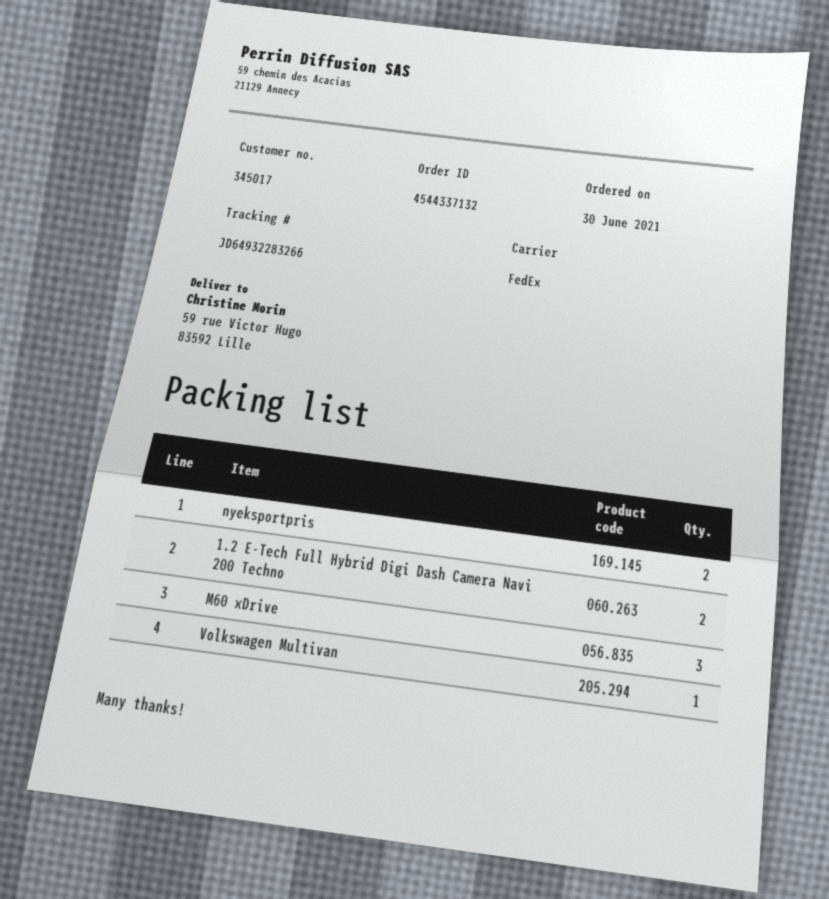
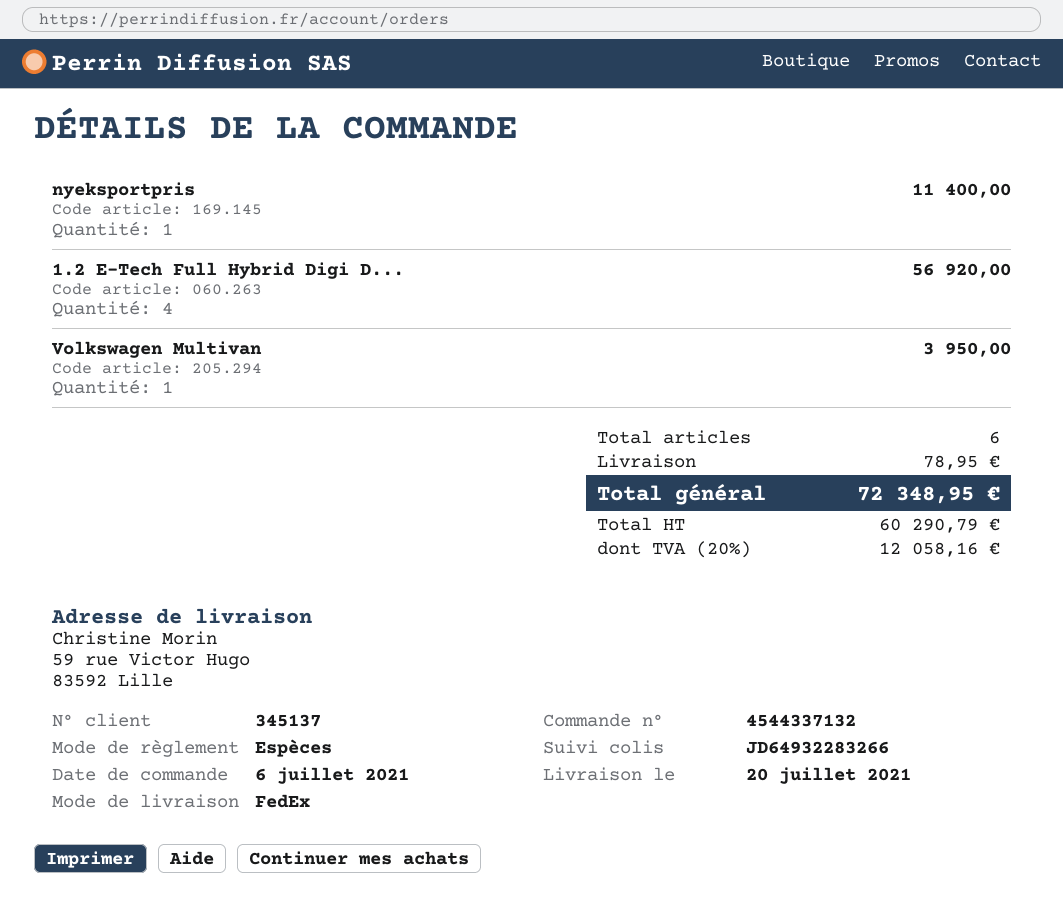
order date: 2021-06-30 -> 2021-07-06
customer number: 345017 -> 345137
nyeksportpris: 2 -> 1
1.2 E-Tech Full Hybrid Digi Dash Camera Navi 200 Techno: 2 -> 4
M60 xDrive: 3 -> none

